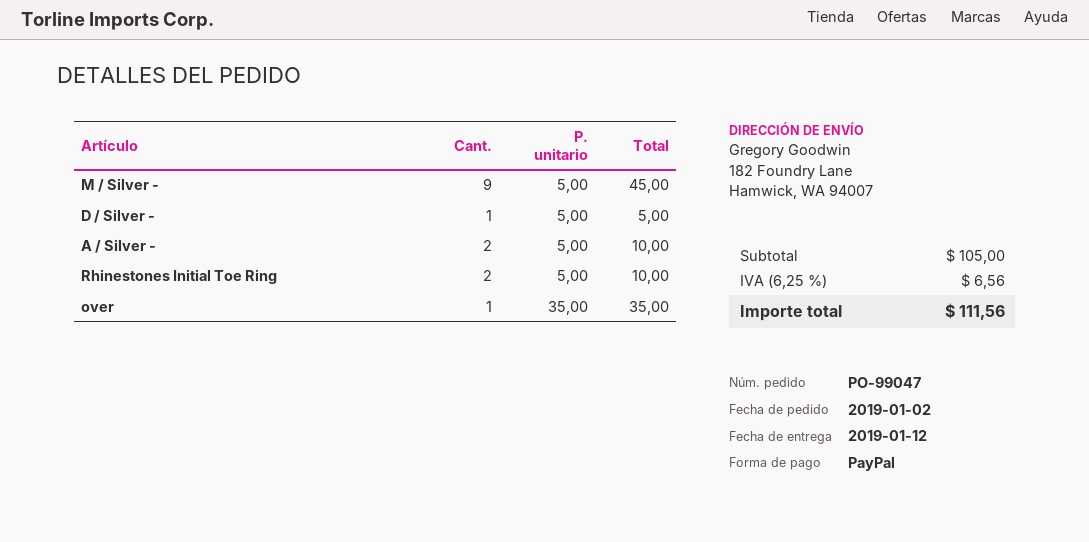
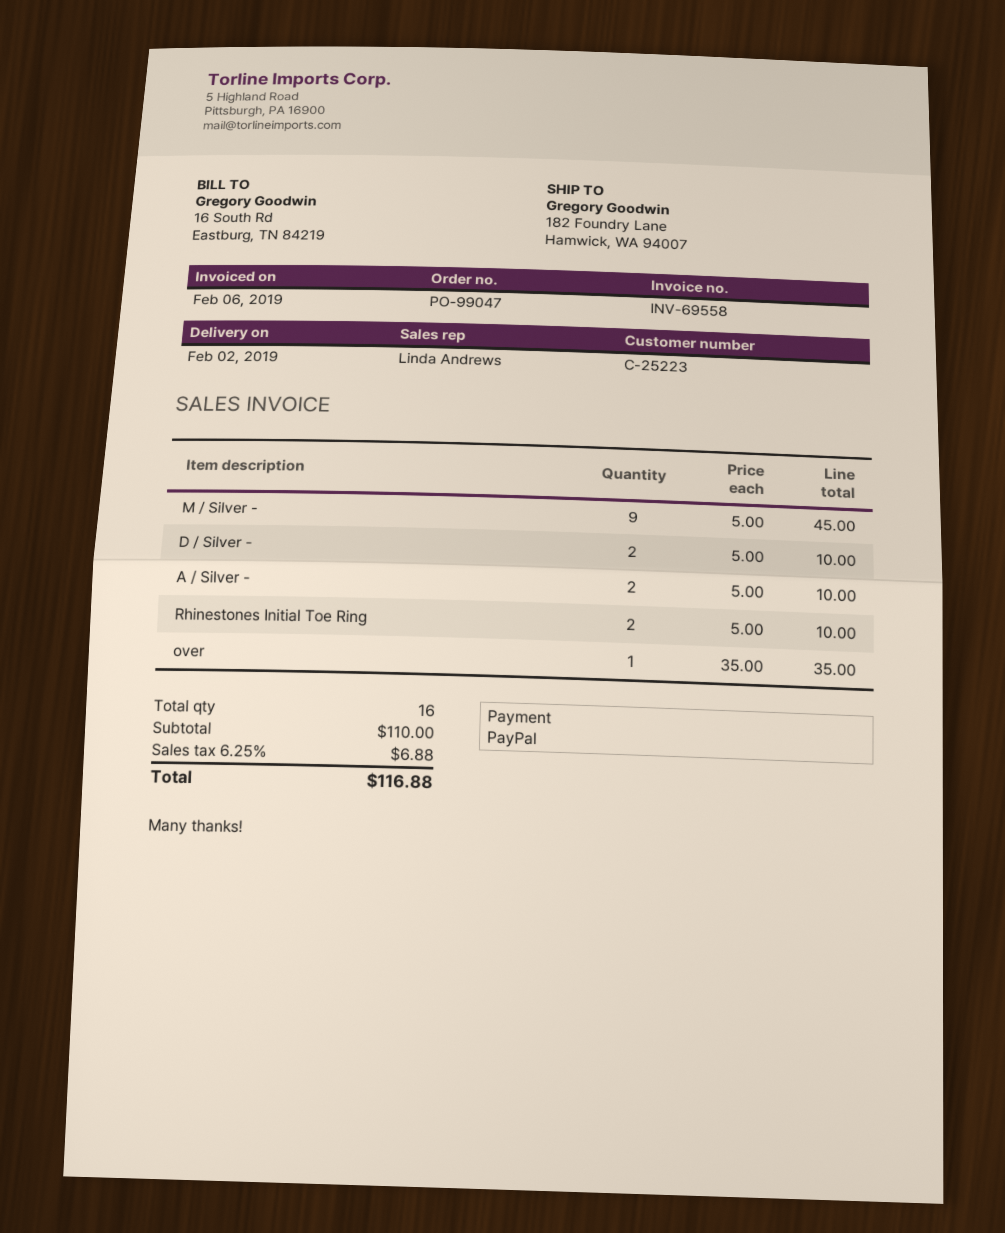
delivery date: 2019-01-12 -> 2019-02-02
D / Silver -: 1 x 5.00 = 5.00 -> 2 x 5.00 = 10.00
subtotal: 105.00 -> 110.00
tax: 6.25% = 6.56 -> 6.25% = 6.88
total: 111.56 -> 116.88

